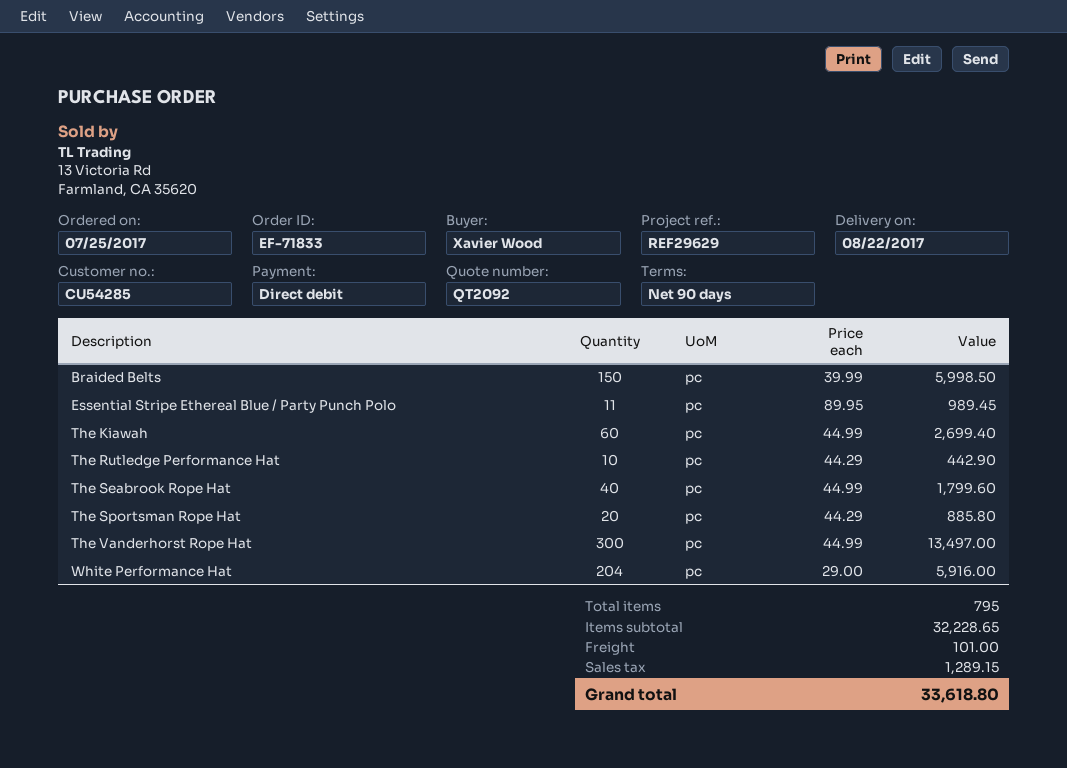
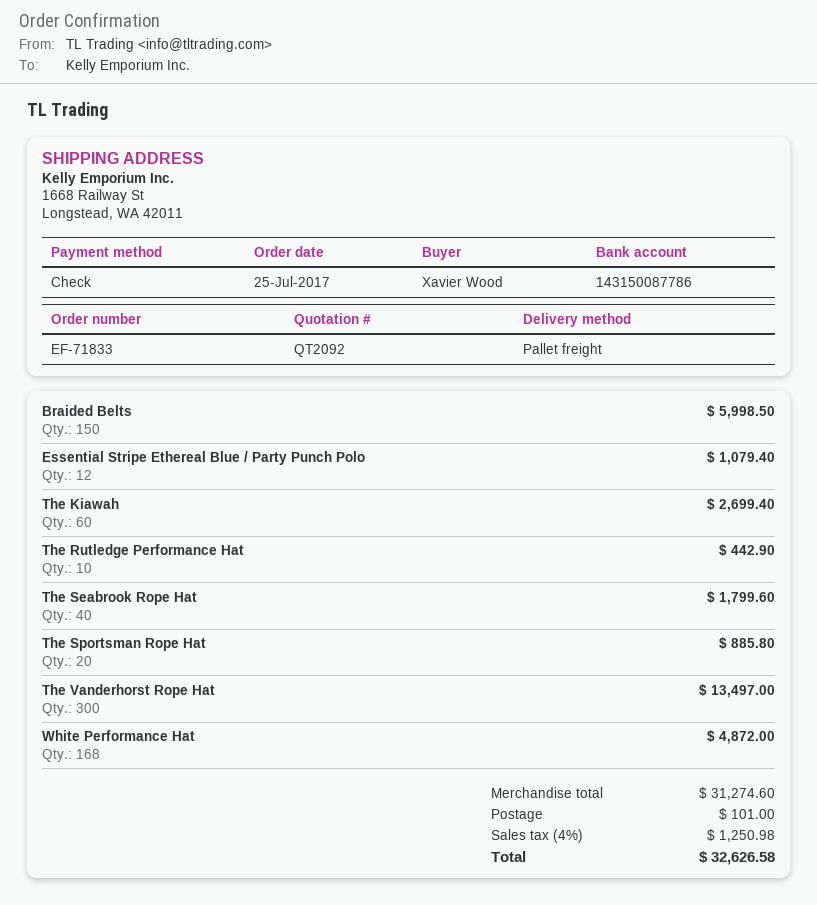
payment method: direct debit -> cheque
Essential Stripe Ethereal Blue / Party Punch Polo: 11 for 989.45 -> 12 for 1079.40
White Performance Hat: 204 for 5916.00 -> 168 for 4872.00
subtotal: 32228.65 -> 31274.60
tax: 1289.15 -> 1250.98
total: 33618.80 -> 32626.58

